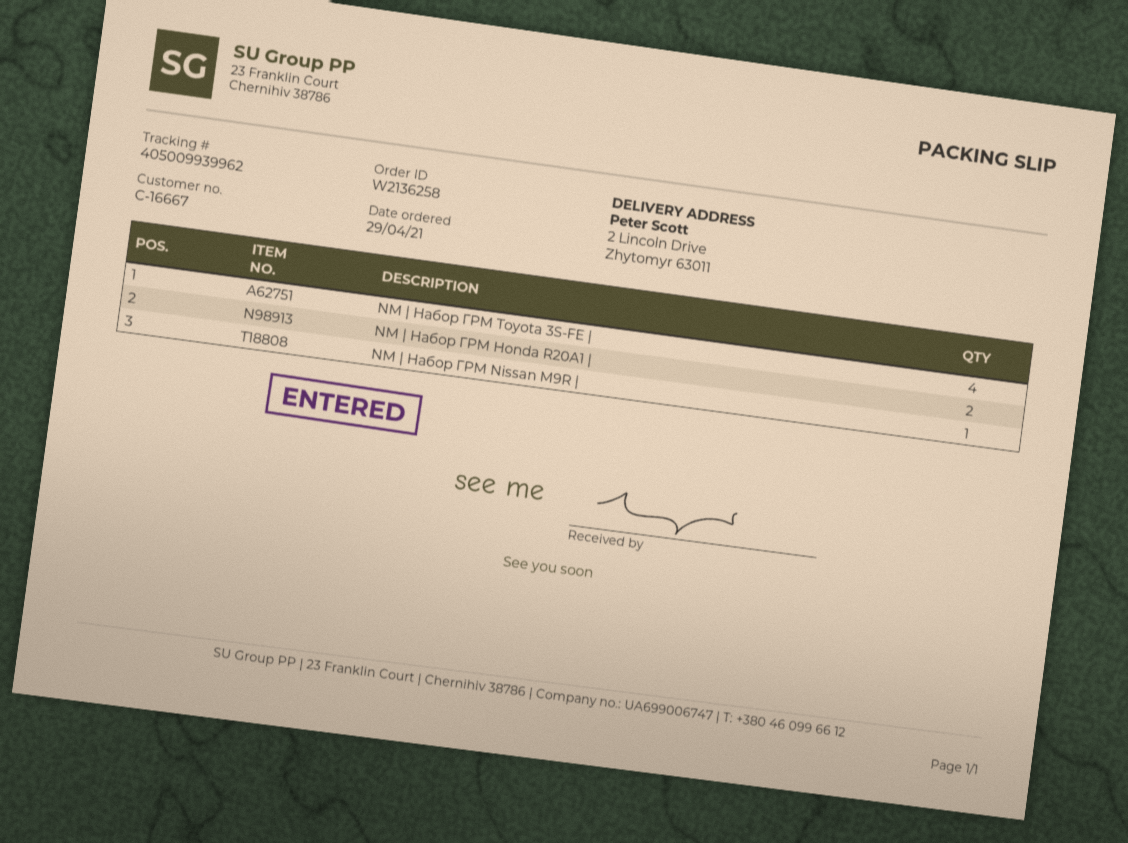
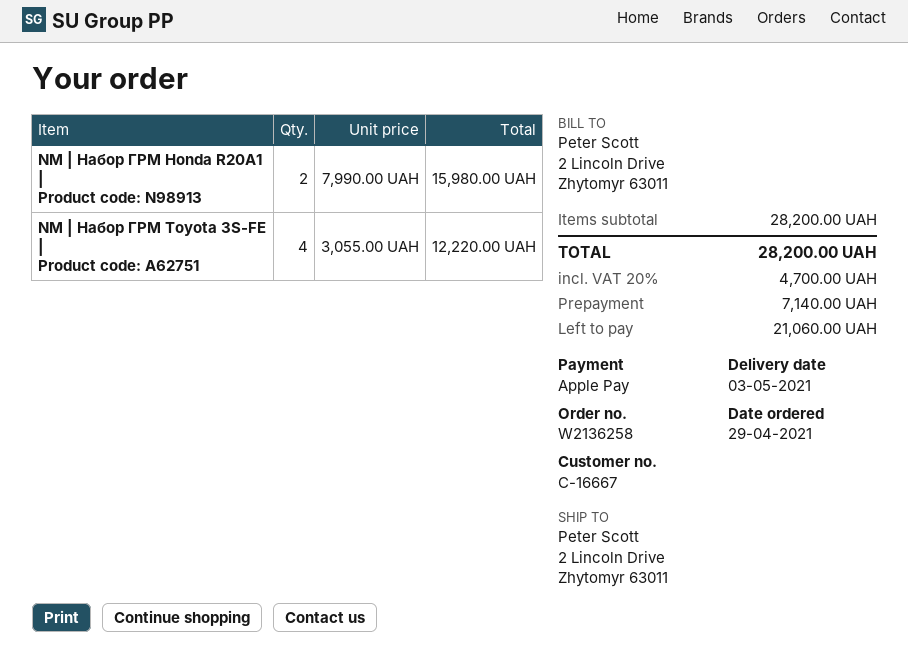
NM | Набор ГРМ Nissan M9R |: 1 -> none

